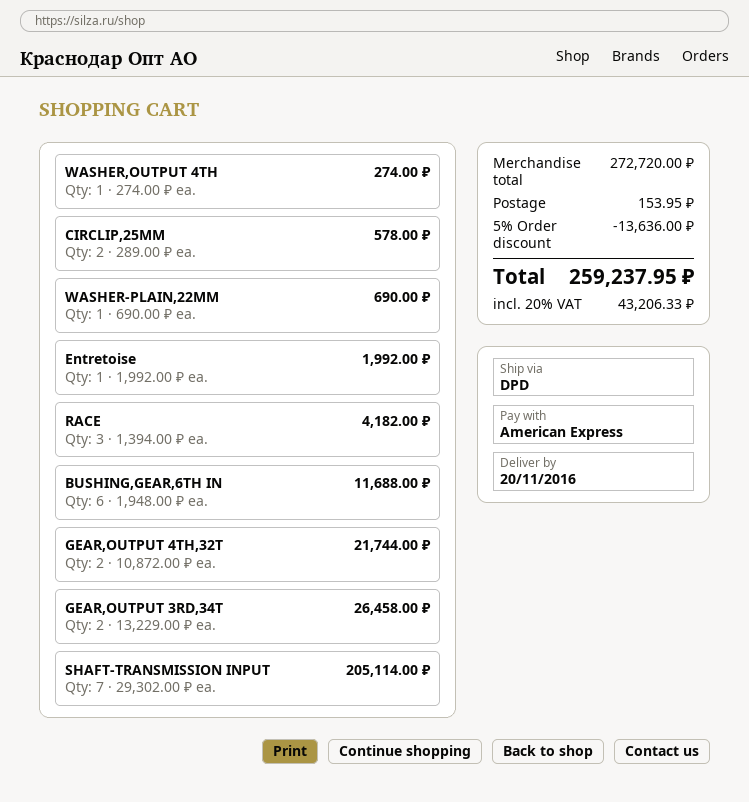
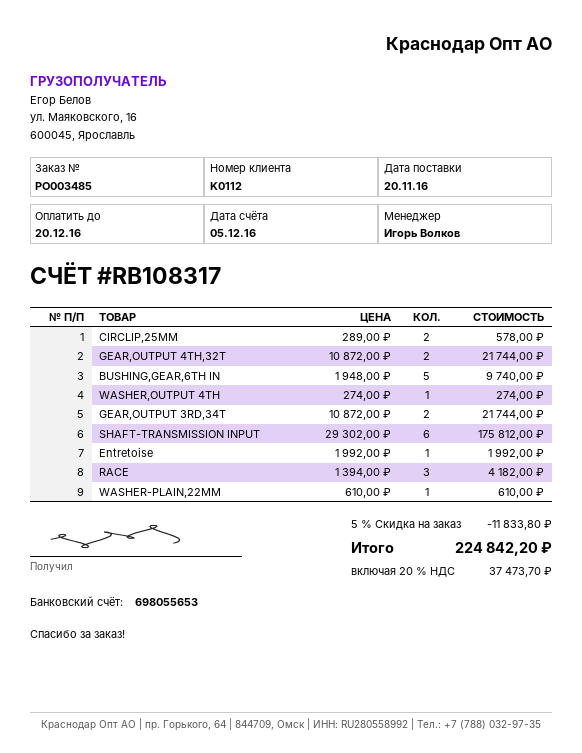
WASHER-PLAIN,22MM: 1 x 690.00 = 690.00 -> 1 x 610.00 = 610.00
BUSHING,GEAR,6TH IN: 6 x 1948.00 = 11688.00 -> 5 x 1948.00 = 9740.00
GEAR,OUTPUT 3RD,34T: 2 x 13229.00 = 26458.00 -> 2 x 10872.00 = 21744.00
SHAFT-TRANSMISSION INPUT: 7 x 29302.00 = 205114.00 -> 6 x 29302.00 = 175812.00
discount: 5% = 13636.00 -> 5% = 11833.80
shipping: 153.95 -> none
tax: 20% = 43206.33 -> 20% = 37473.70
total: 259237.95 -> 224842.20

